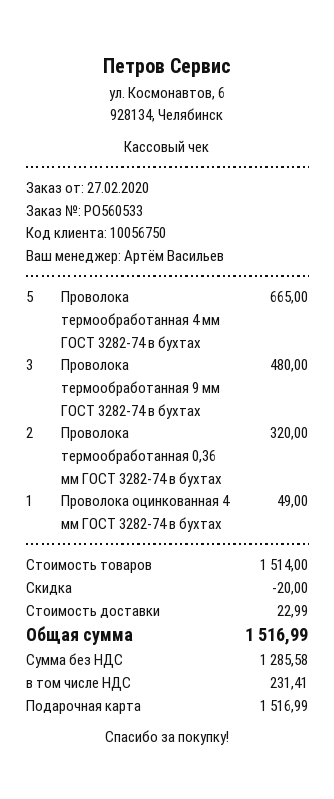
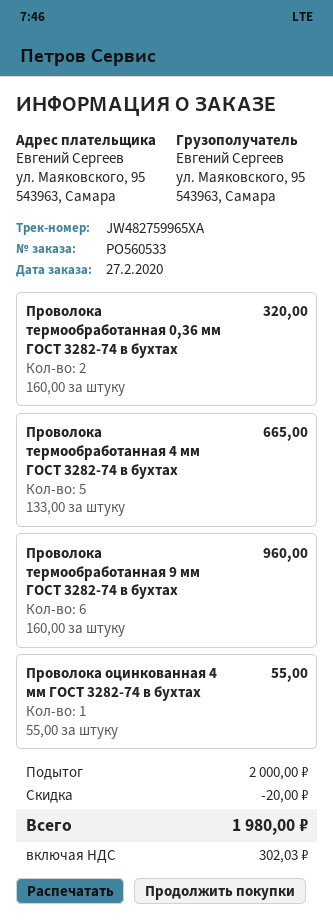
Проволока термообработанная 9 мм ГОСТ 3282-74 в бухтах: 3 for 480.00 -> 6 for 960.00
Проволока оцинкованная 4 мм ГОСТ 3282-74 в бухтах: 1 for 49.00 -> 1 for 55.00
subtotal: 1514.00 -> 2000.00
shipping: 22.99 -> none
tax: 231.41 -> 302.03
total: 1516.99 -> 1980.00

